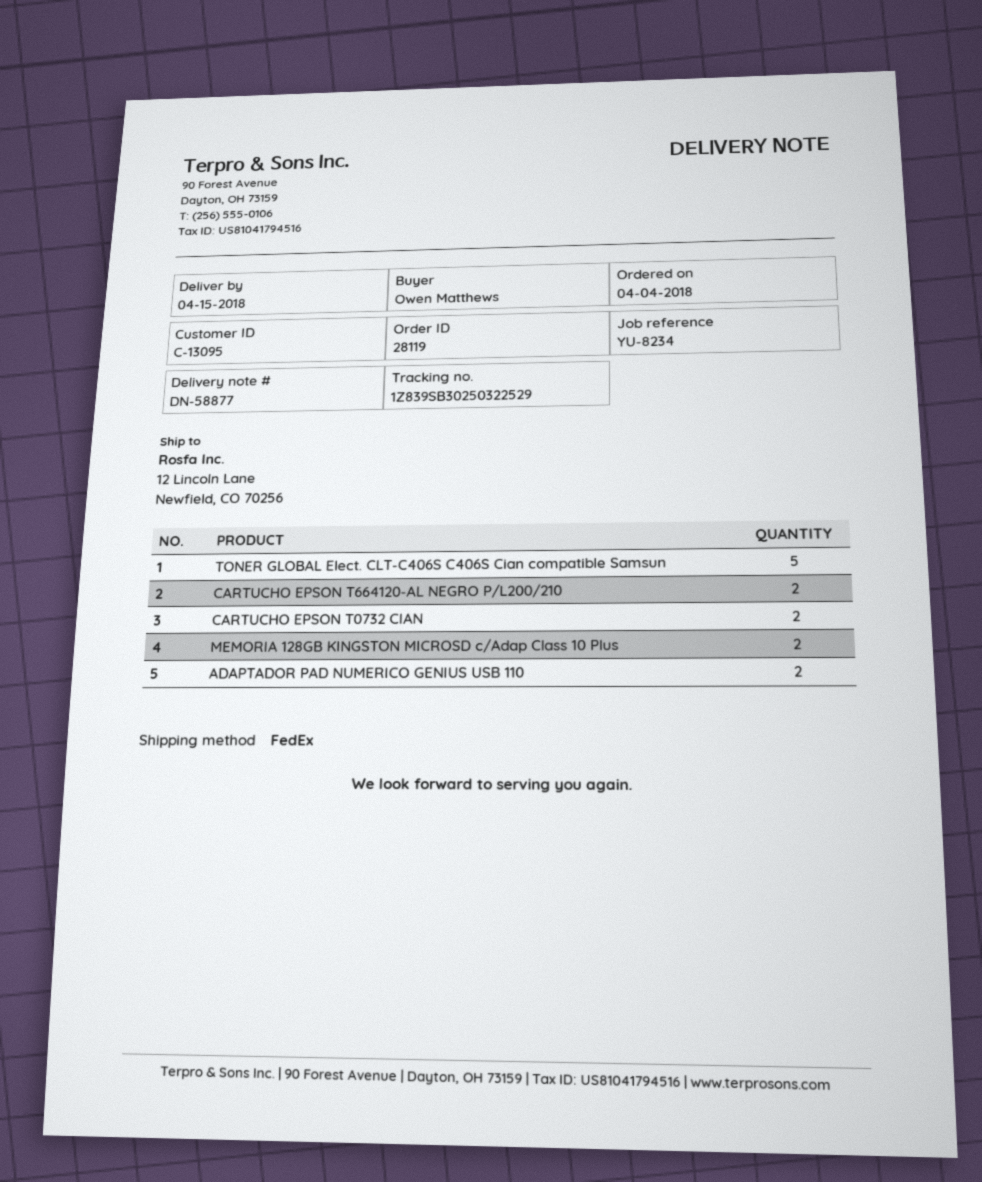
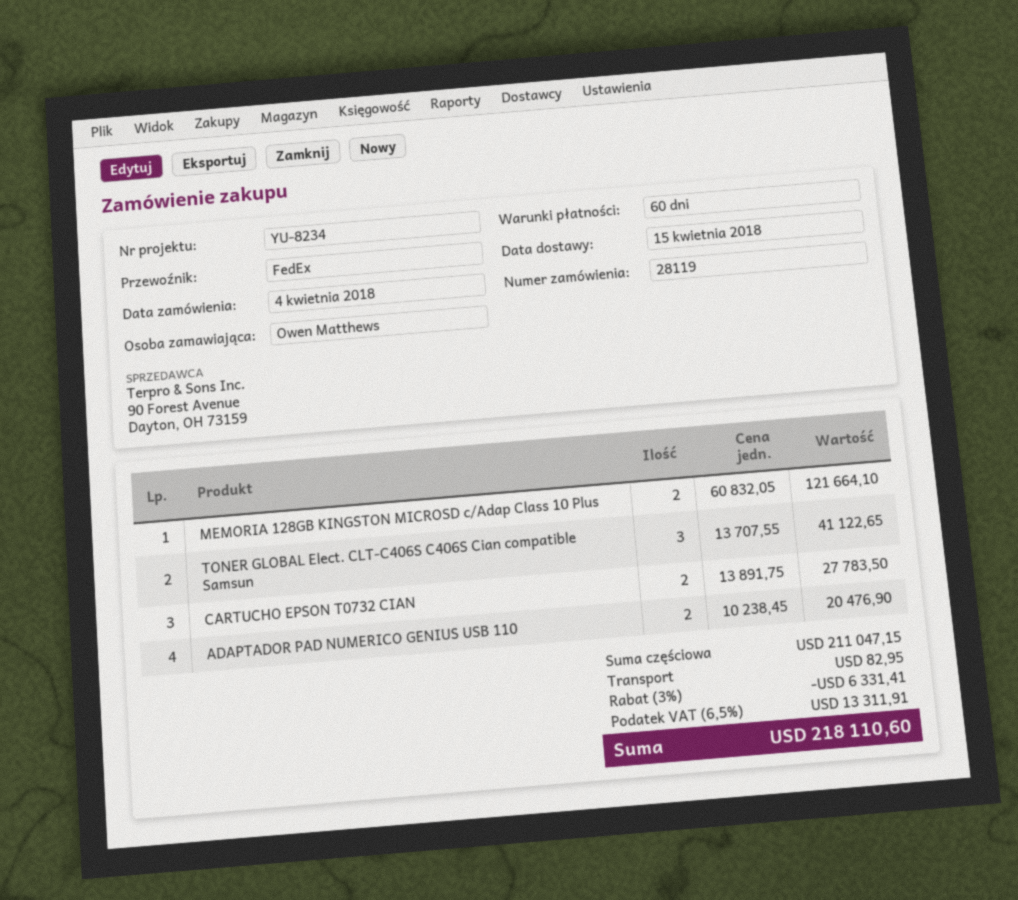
TONER GLOBAL Elect. CLT-C406S C406S Cian compatible Samsun: 5 -> 3
CARTUCHO EPSON T664120-AL NEGRO P/L200/210: 2 -> none

